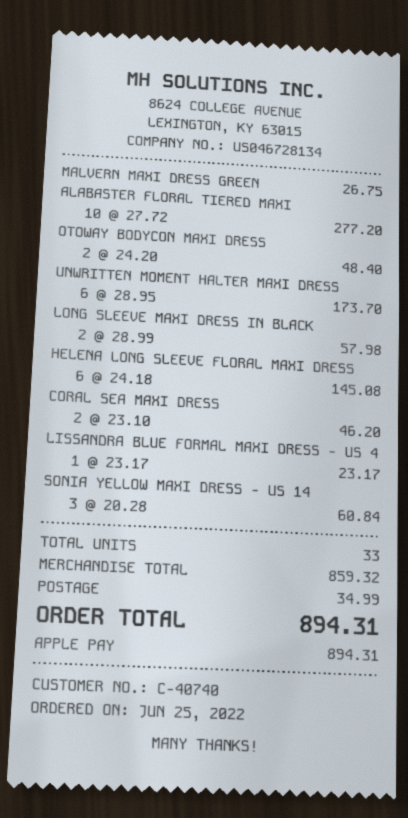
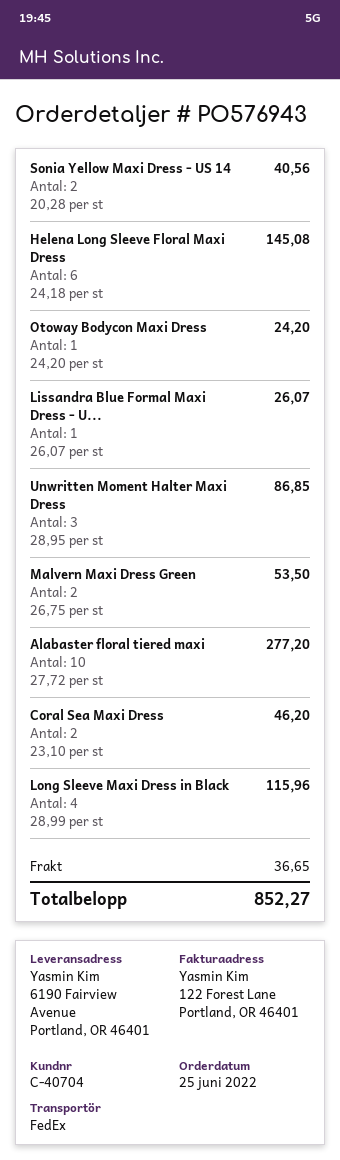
customer number: C-40740 -> C-40704
MALVERN MAXI DRESS GREEN: 1 x 26.75 = 26.75 -> 2 x 26.75 = 53.50
OTOWAY BODYCON MAXI DRESS: 2 x 24.20 = 48.40 -> 1 x 24.20 = 24.20
UNWRITTEN MOMENT HALTER MAXI DRESS: 6 x 28.95 = 173.70 -> 3 x 28.95 = 86.85
LONG SLEEVE MAXI DRESS IN BLACK: 2 x 28.99 = 57.98 -> 4 x 28.99 = 115.96
LISSANDRA BLUE FORMAL MAXI DRESS - US 4: 1 x 23.17 = 23.17 -> 1 x 26.07 = 26.07
SONIA YELLOW MAXI DRESS - US 14: 3 x 20.28 = 60.84 -> 2 x 20.28 = 40.56
shipping: 34.99 -> 36.65
total: 894.31 -> 852.27

